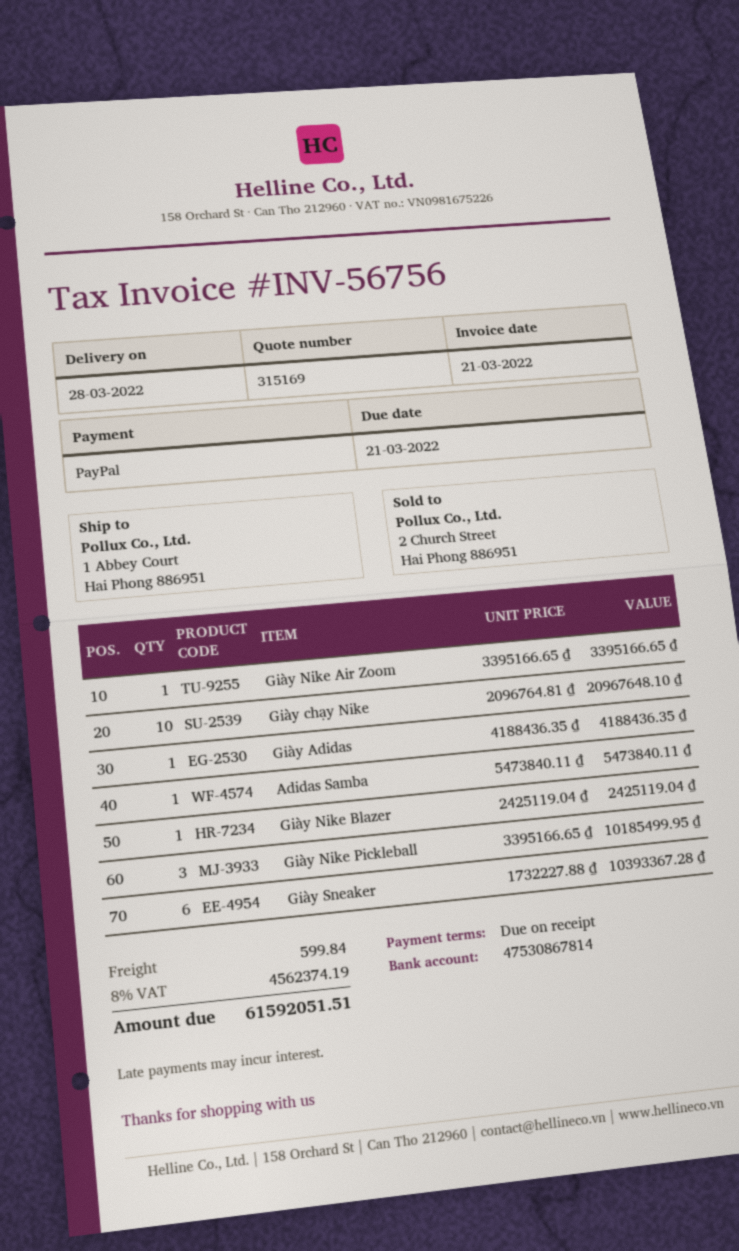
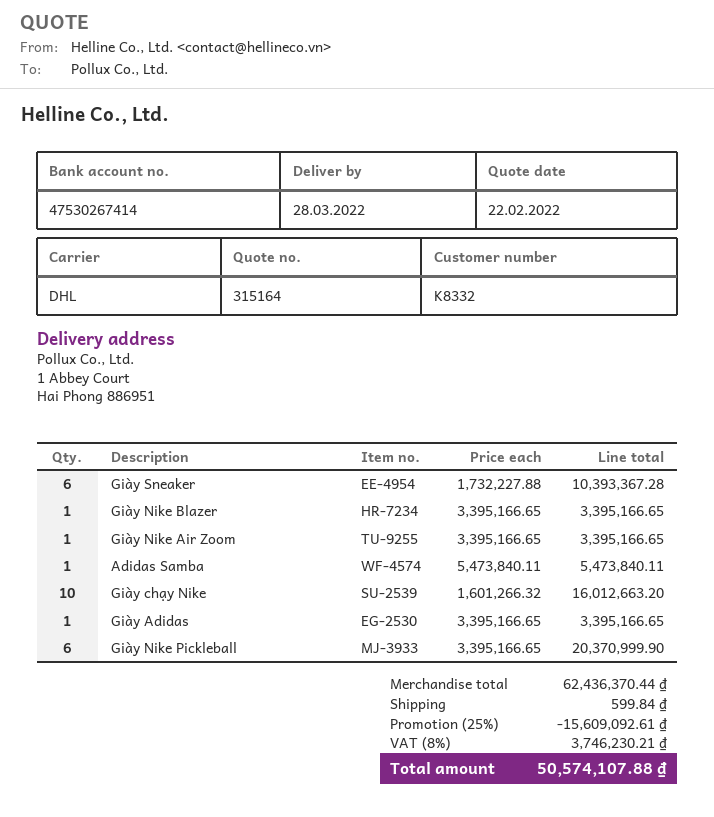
quote number: 315169 -> 315164
bank account: 47530867814 -> 47530267414
Giày chạy Nike: 10 x 2096764.81 = 20967648.10 -> 10 x 1601266.32 = 16012663.20
Giày Adidas: 1 x 4188436.35 = 4188436.35 -> 1 x 3395166.65 = 3395166.65
Giày Nike Blazer: 1 x 2425119.04 = 2425119.04 -> 1 x 3395166.65 = 3395166.65
Giày Nike Pickleball: 3 x 3395166.65 = 10185499.95 -> 6 x 3395166.65 = 20370999.90
discount: none -> 25% = 15609092.61
tax: 8% = 4562374.19 -> 8% = 3746230.21
total: 61592051.51 -> 50574107.88

